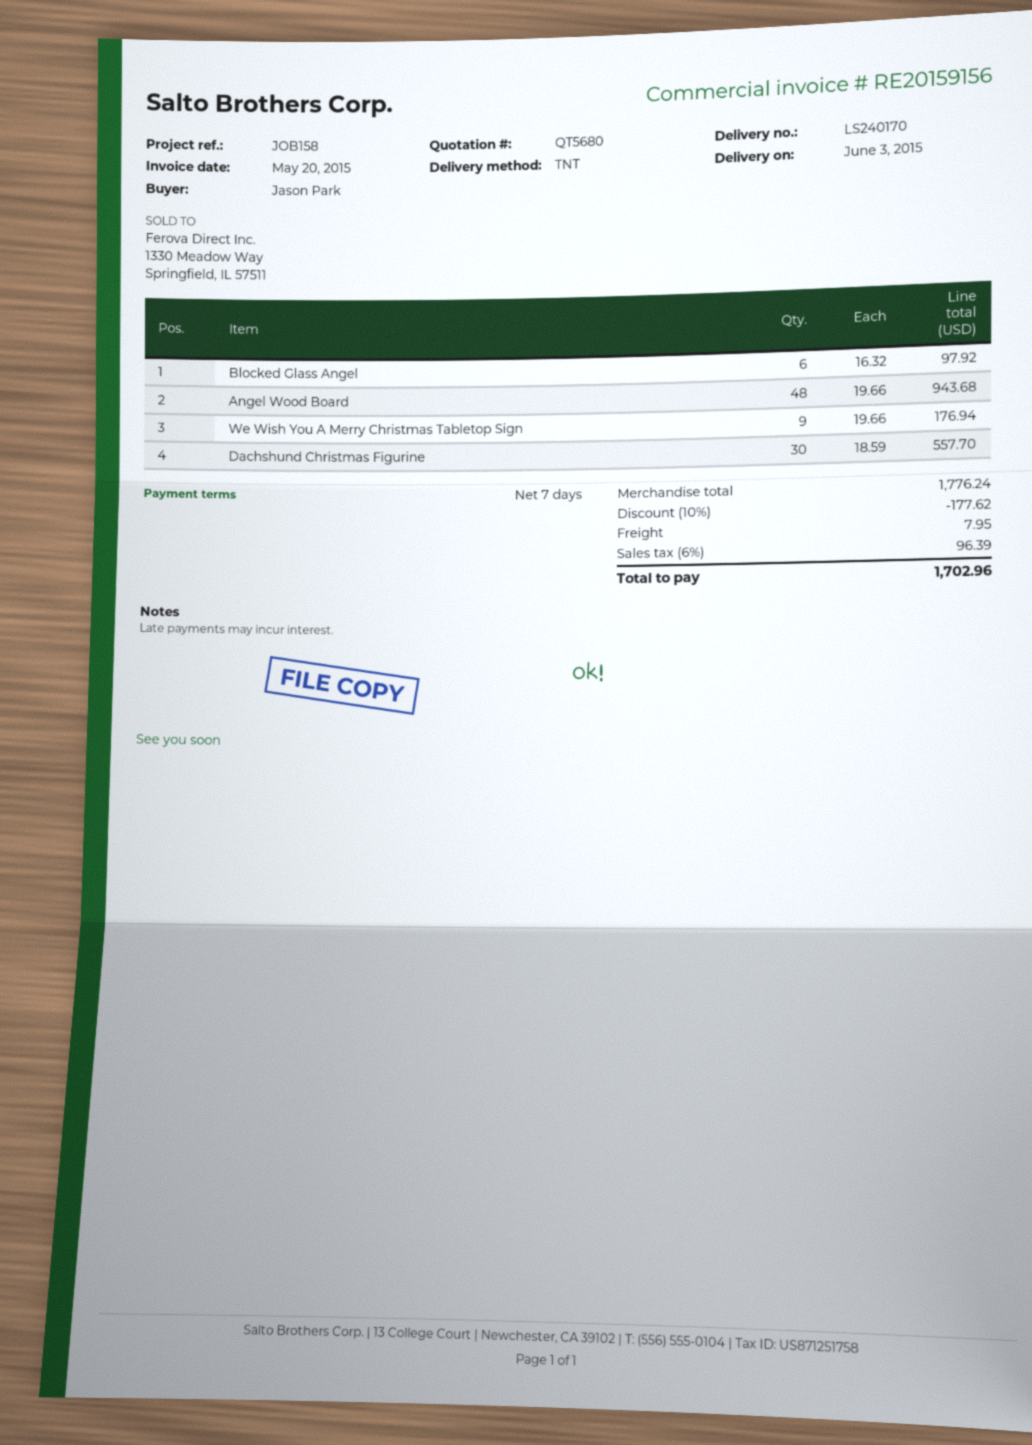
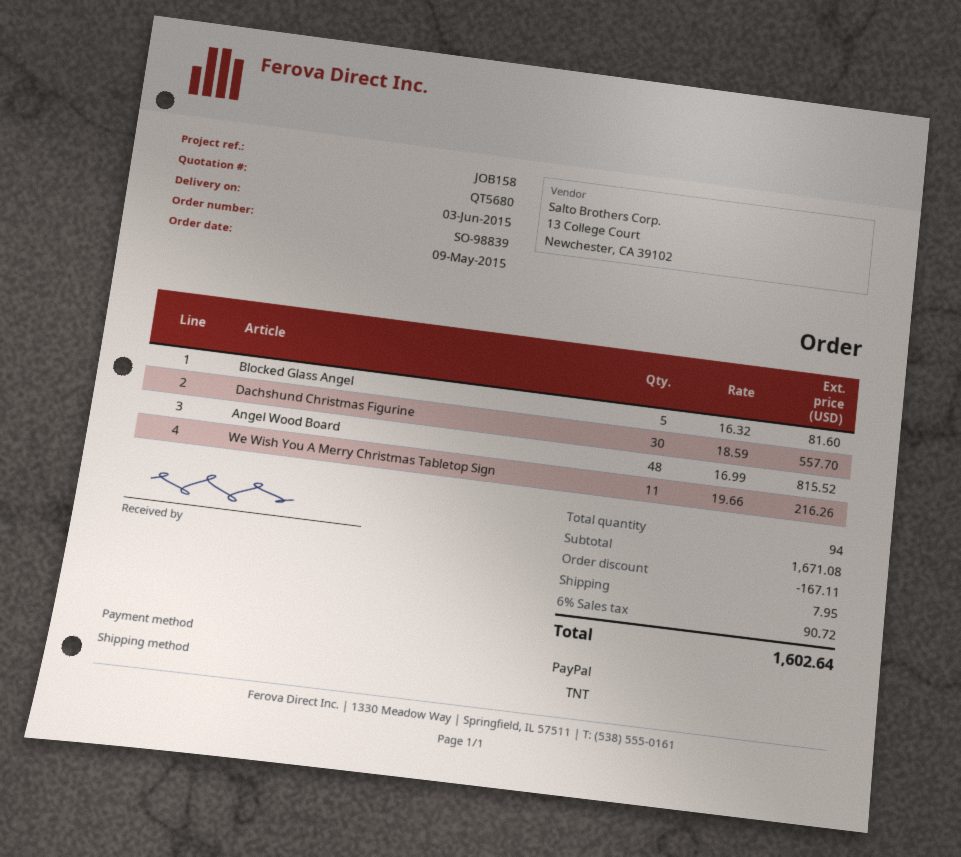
Blocked Glass Angel: 6 x 16.32 = 97.92 -> 5 x 16.32 = 81.60
Angel Wood Board: 48 x 19.66 = 943.68 -> 48 x 16.99 = 815.52
We Wish You A Merry Christmas Tabletop Sign: 9 x 19.66 = 176.94 -> 11 x 19.66 = 216.26
subtotal: 1776.24 -> 1671.08
discount: 177.62 -> 167.11
tax: 6% = 96.39 -> 6% = 90.72
total: 1702.96 -> 1602.64

